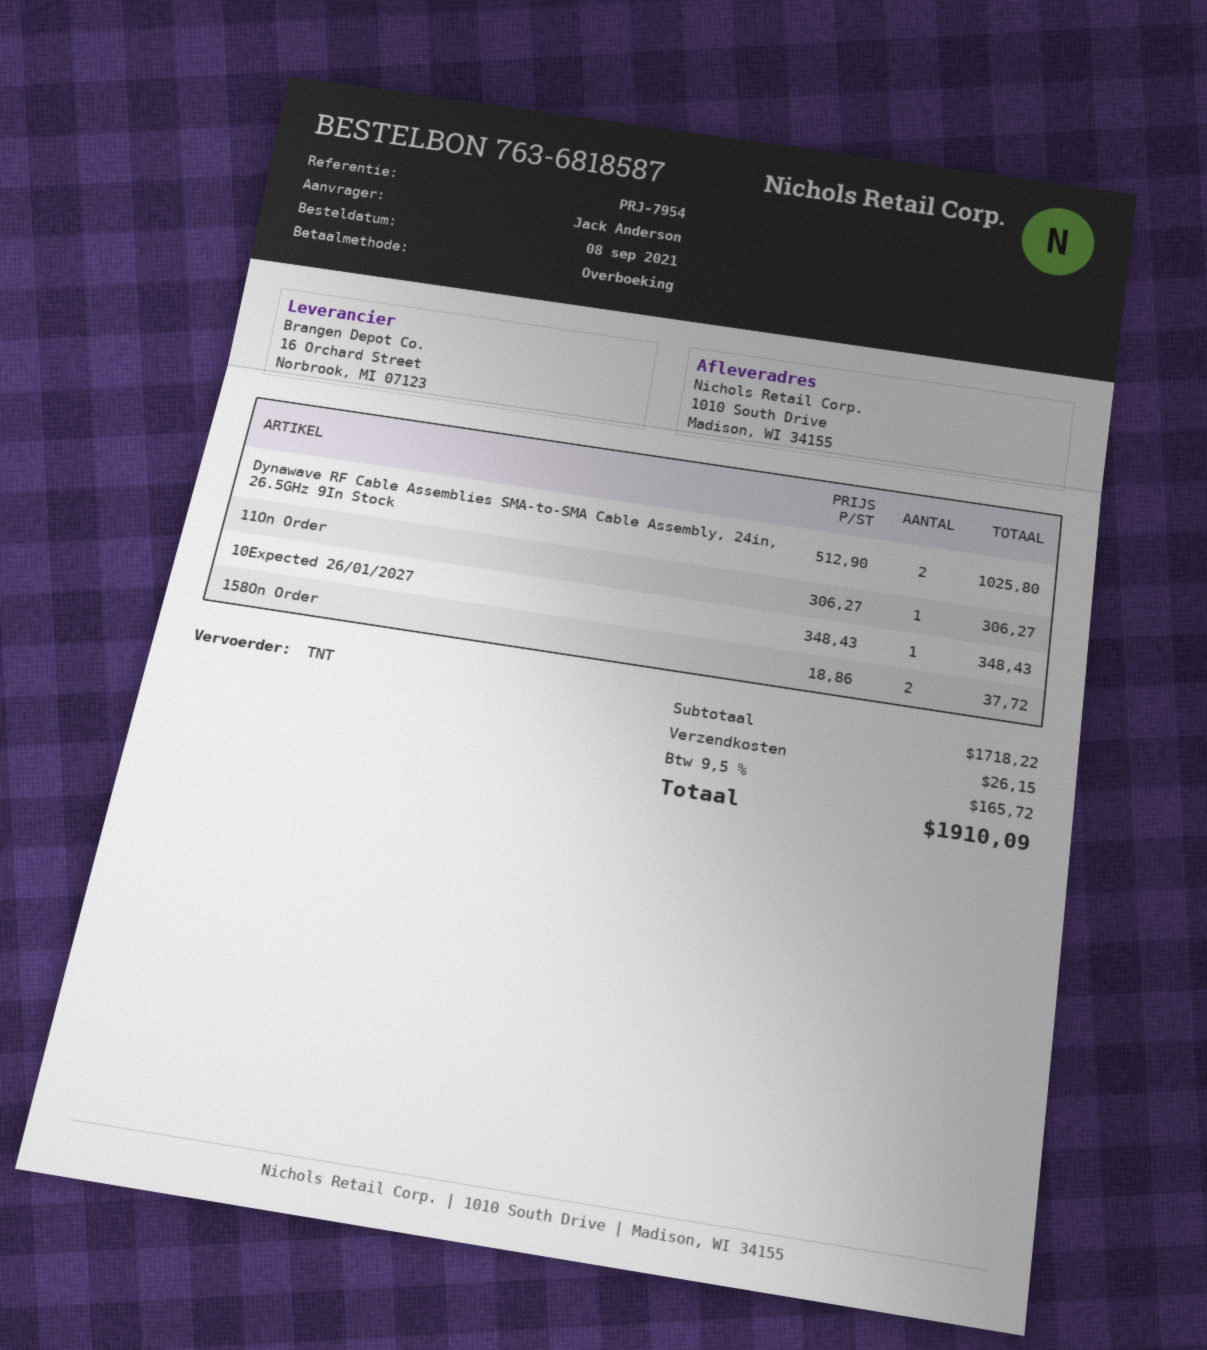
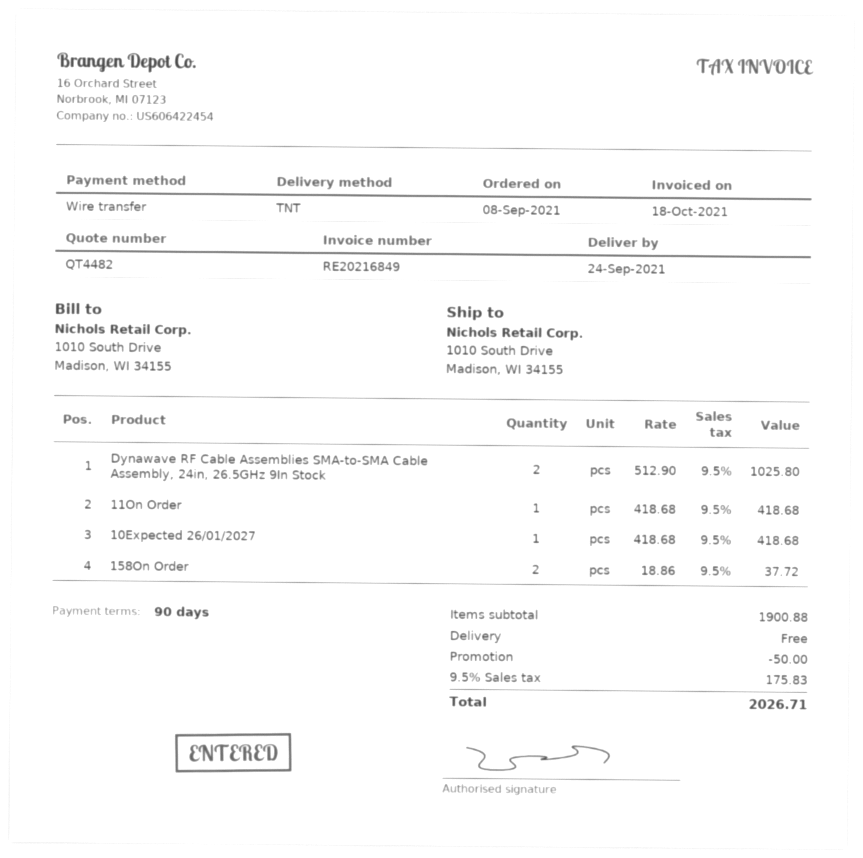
11On Order: 1 x 306.27 = 306.27 -> 1 x 418.68 = 418.68
10Expected 26/01/2027: 1 x 348.43 = 348.43 -> 1 x 418.68 = 418.68
subtotal: 1718.22 -> 1900.88
discount: none -> 50.00
shipping: 26.15 -> 0.00
tax: 9.5% = 165.72 -> 9.5% = 175.83
total: 1910.09 -> 2026.71

